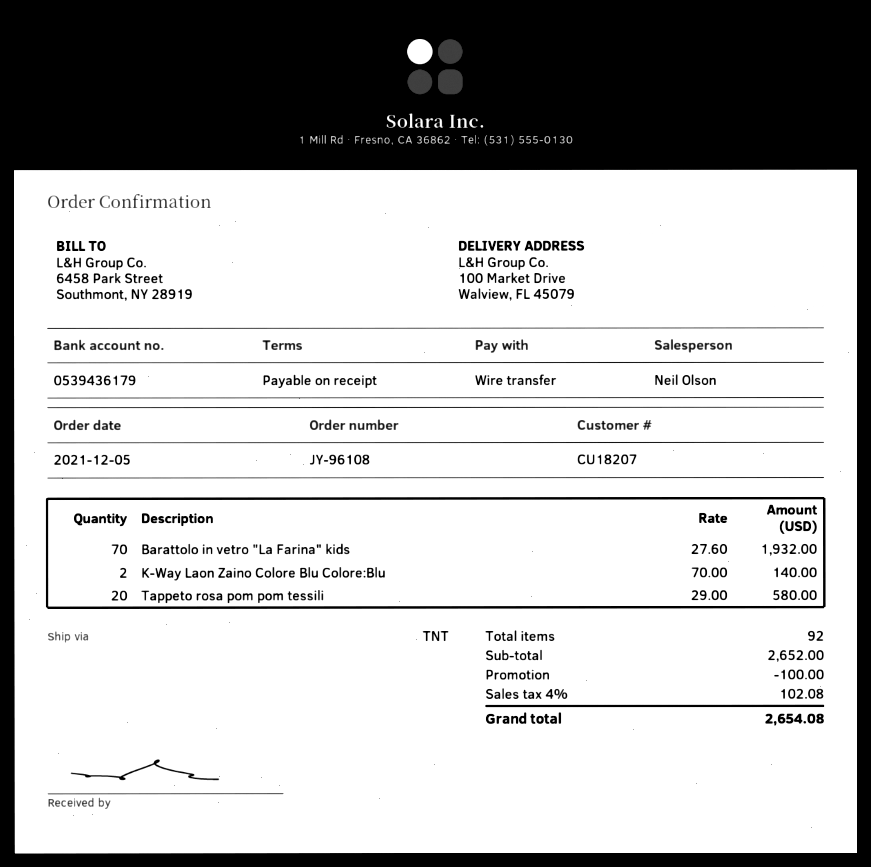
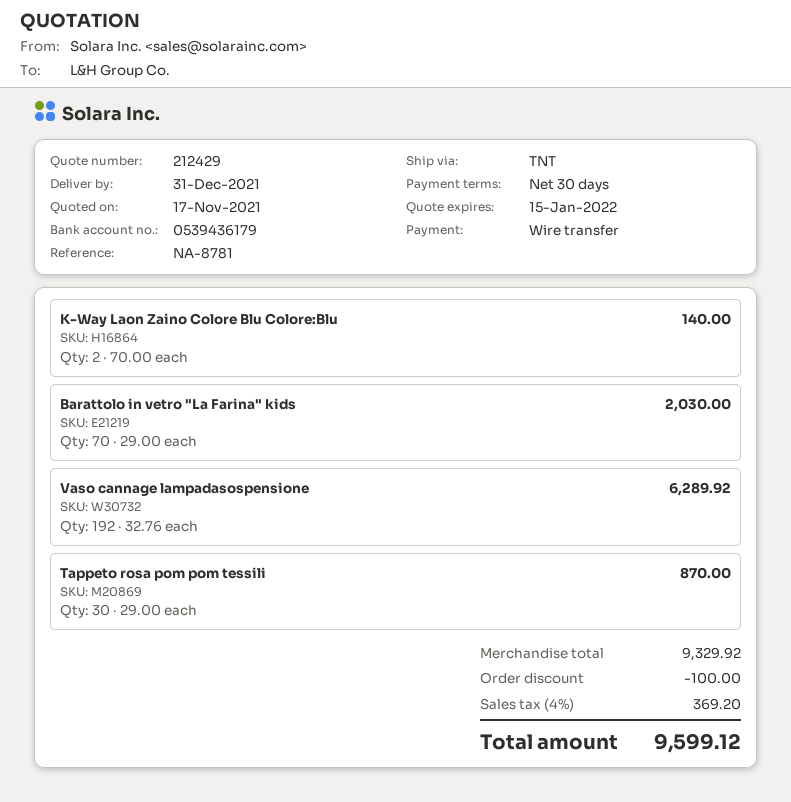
payment terms: on receipt -> 30 days
Barattolo in vetro "La Farina" kids: 70 x 27.60 = 1932.00 -> 70 x 29.00 = 2030.00
Tappeto rosa pom pom tessili: 20 x 29.00 = 580.00 -> 30 x 29.00 = 870.00
Vaso cannage lampadasospensione: none -> 192 x 32.76 = 6289.92
subtotal: 2652.00 -> 9329.92
tax: 4% = 102.08 -> 4% = 369.20
total: 2654.08 -> 9599.12

